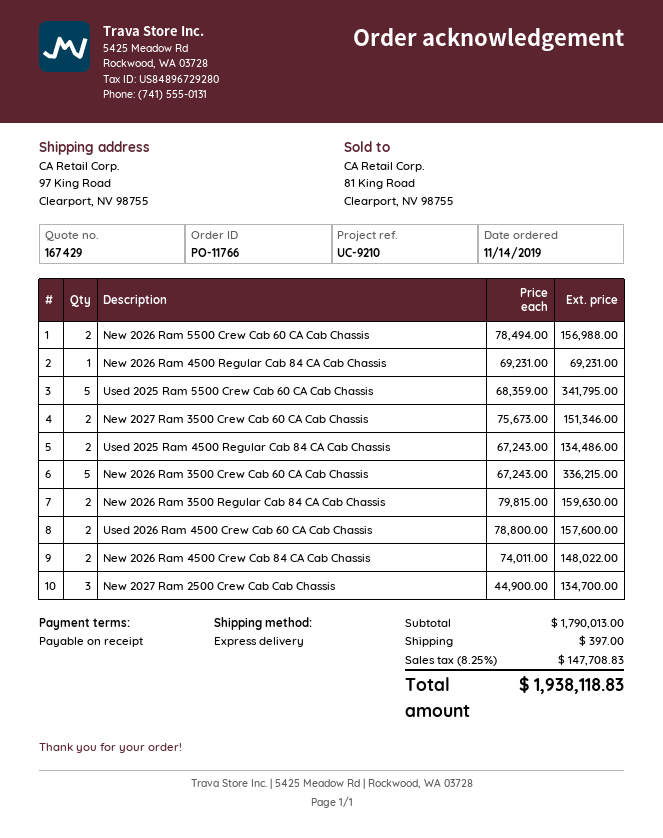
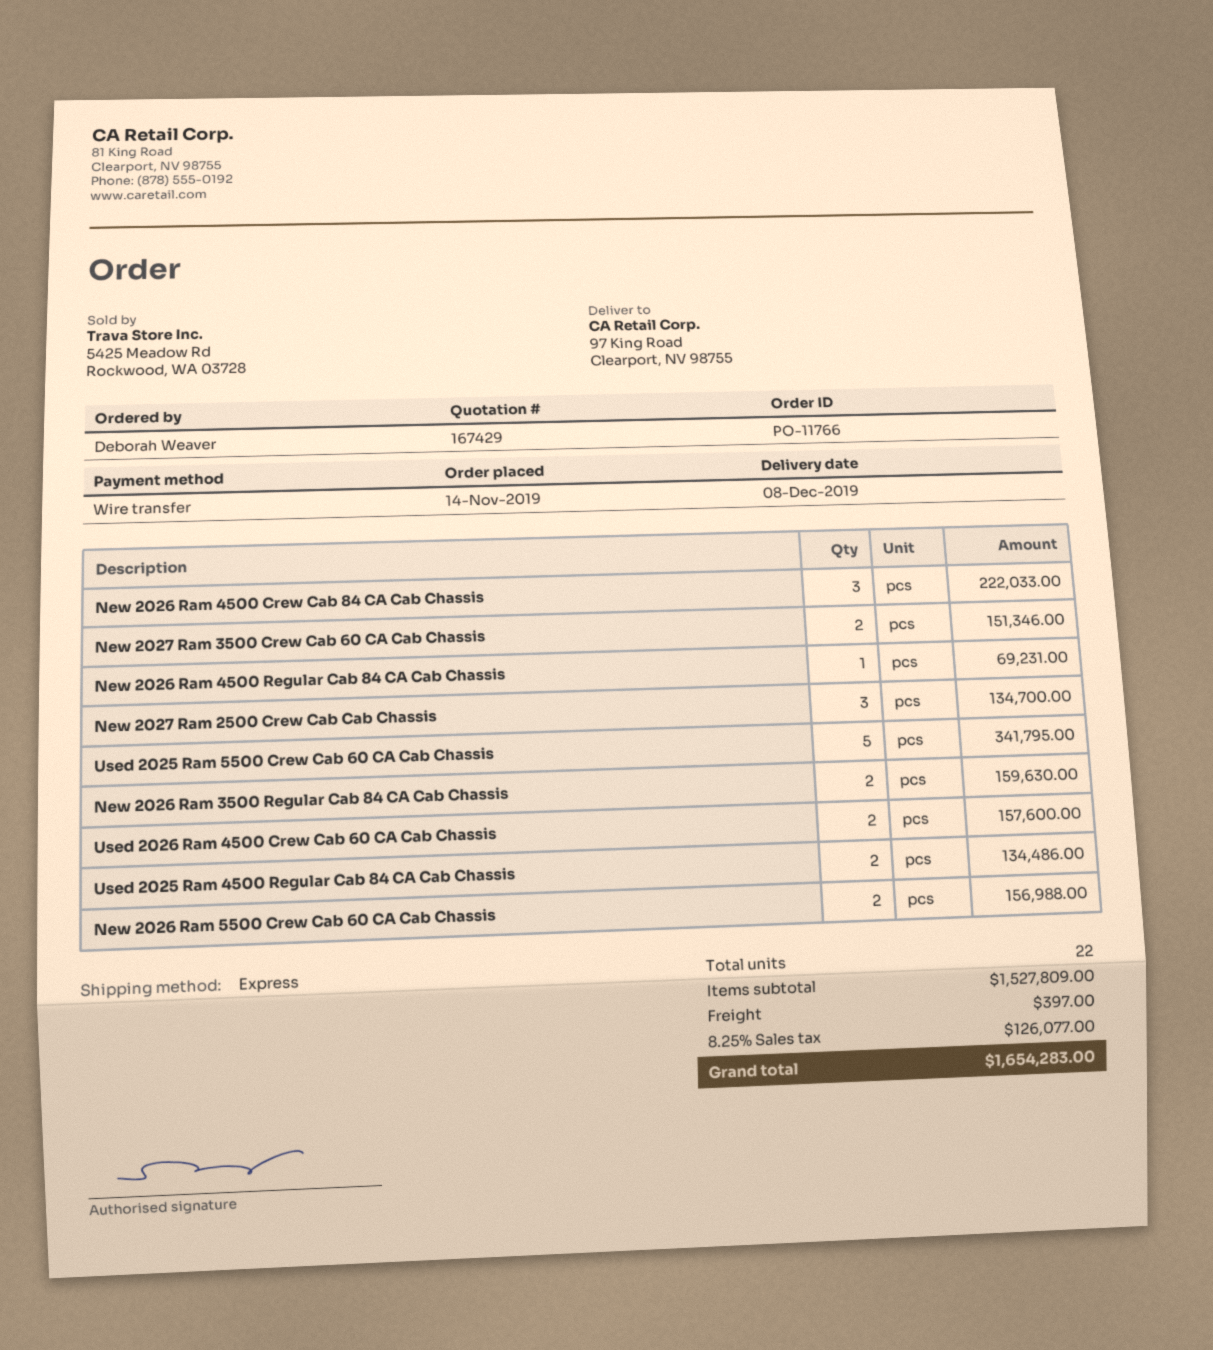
New 2026 Ram 3500 Crew Cab 60 CA Cab Chassis: 5 for 336215.00 -> none
New 2026 Ram 4500 Crew Cab 84 CA Cab Chassis: 2 for 148022.00 -> 3 for 222033.00
subtotal: 1790013.00 -> 1527809.00
tax: 8.25% = 147708.83 -> 8.25% = 126077.00
total: 1938118.83 -> 1654283.00

